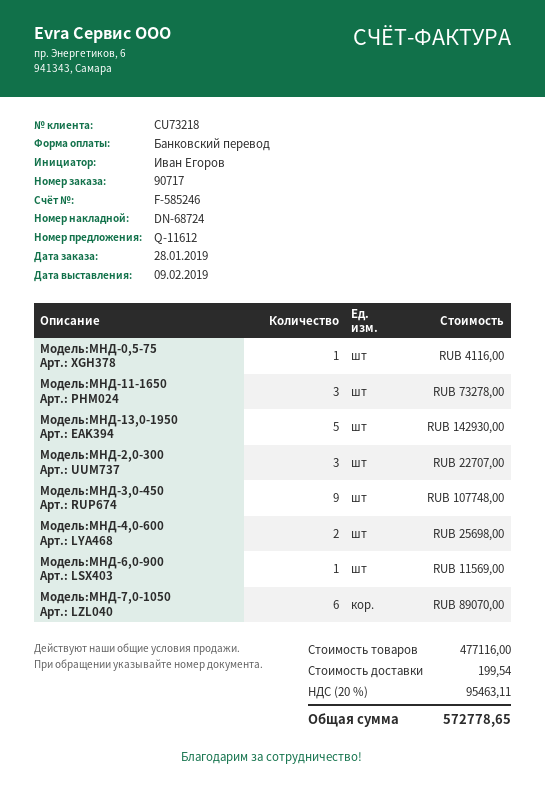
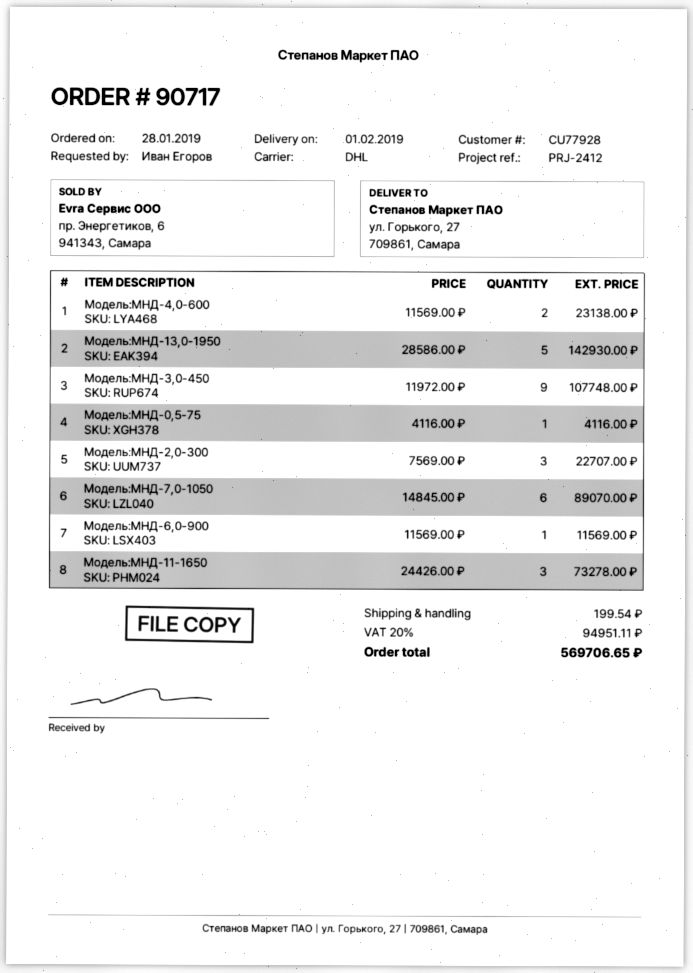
customer number: CU73218 -> CU77928
Модель:МНД-4,0-600: 2 for 25698.00 -> 2 for 23138.00
tax: 20% = 95463.11 -> 20% = 94951.11
total: 572778.65 -> 569706.65

